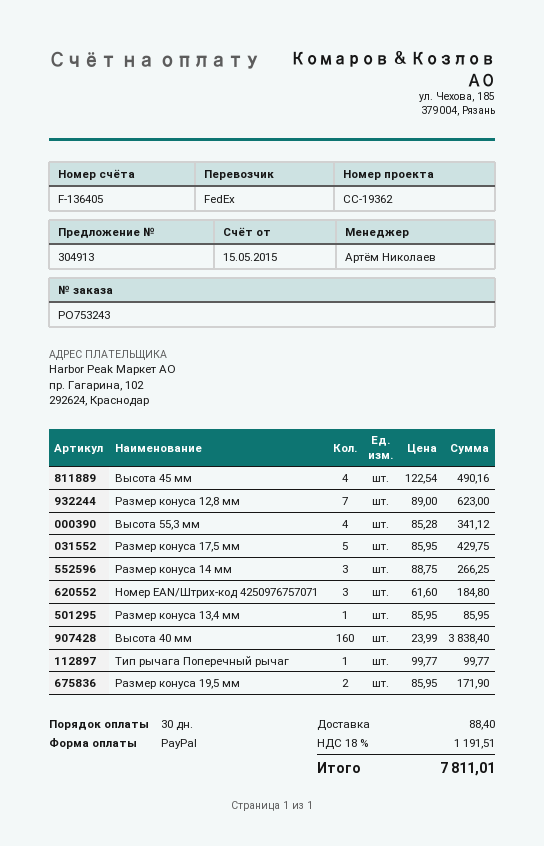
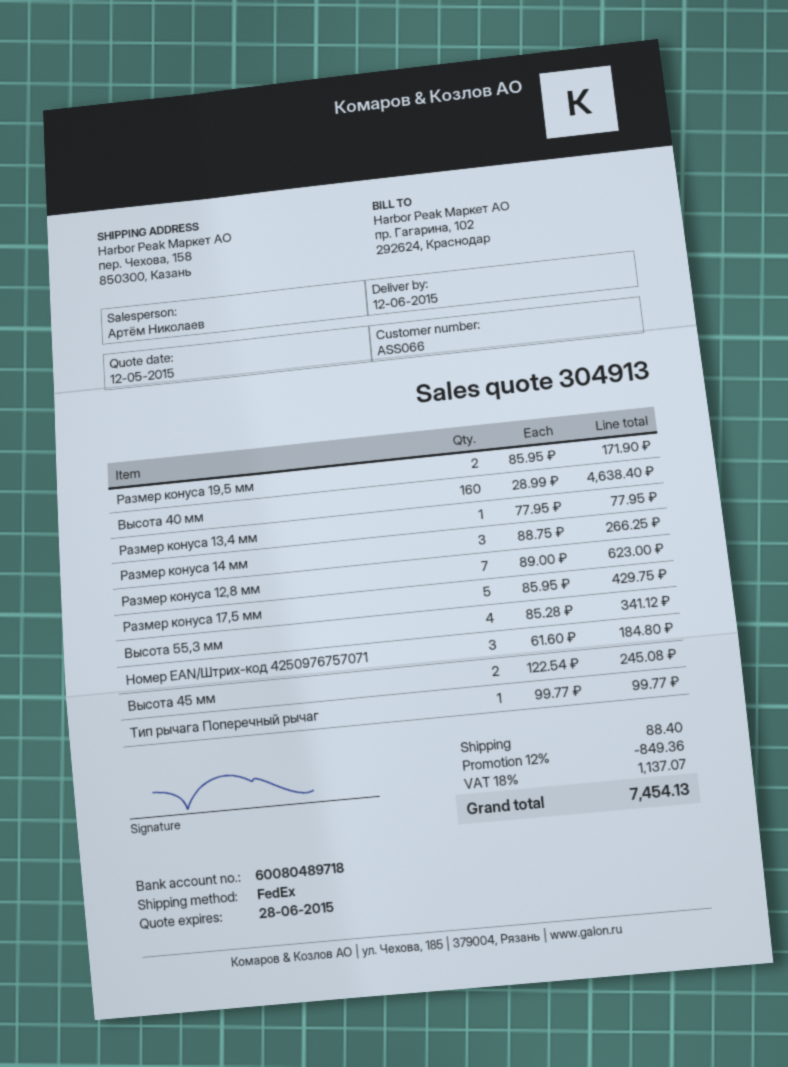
Высота 45 мм: 4 x 122.54 = 490.16 -> 2 x 122.54 = 245.08
Размер конуса 13,4 мм: 1 x 85.95 = 85.95 -> 1 x 77.95 = 77.95
Высота 40 мм: 160 x 23.99 = 3838.40 -> 160 x 28.99 = 4638.40
discount: none -> 12% = 849.36
tax: 18% = 1191.51 -> 18% = 1137.07
total: 7811.01 -> 7454.13

